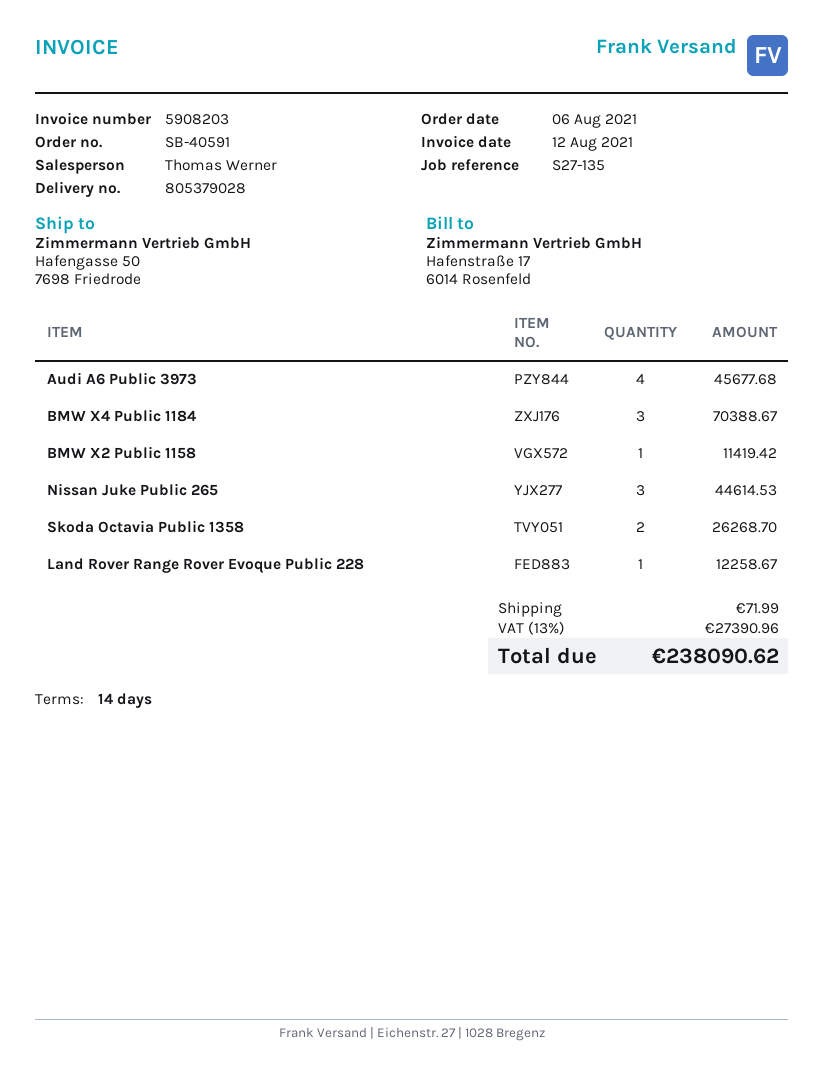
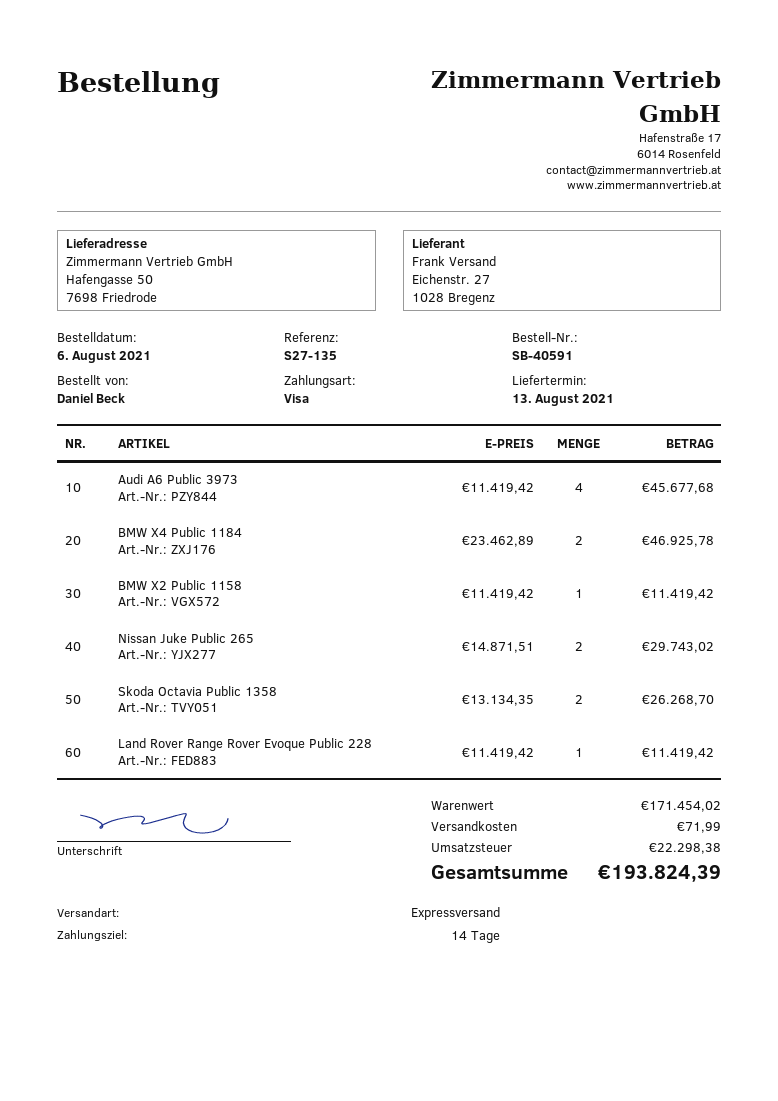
BMW X4 Public 1184: 3 for 70388.67 -> 2 for 46925.78
Nissan Juke Public 265: 3 for 44614.53 -> 2 for 29743.02
Land Rover Range Rover Evoque Public 228: 1 for 12258.67 -> 1 for 11419.42
tax: 27390.96 -> 22298.38
total: 238090.62 -> 193824.39

